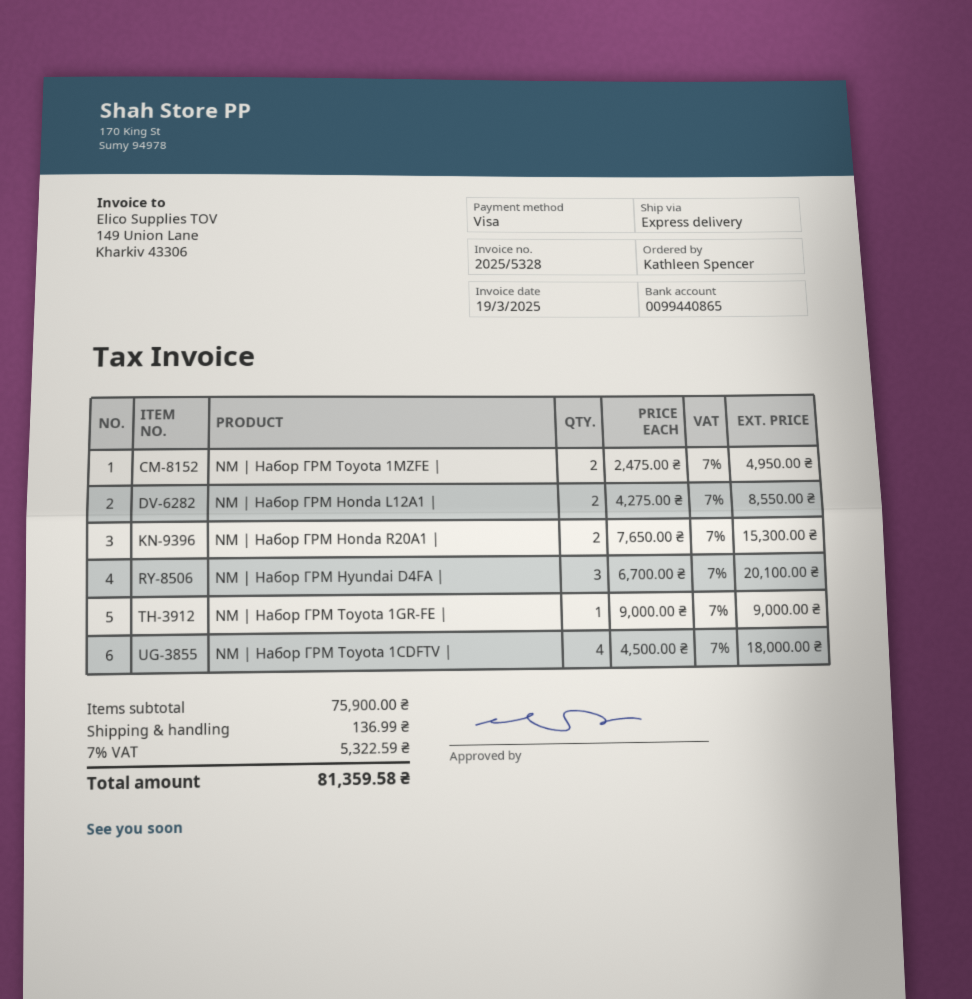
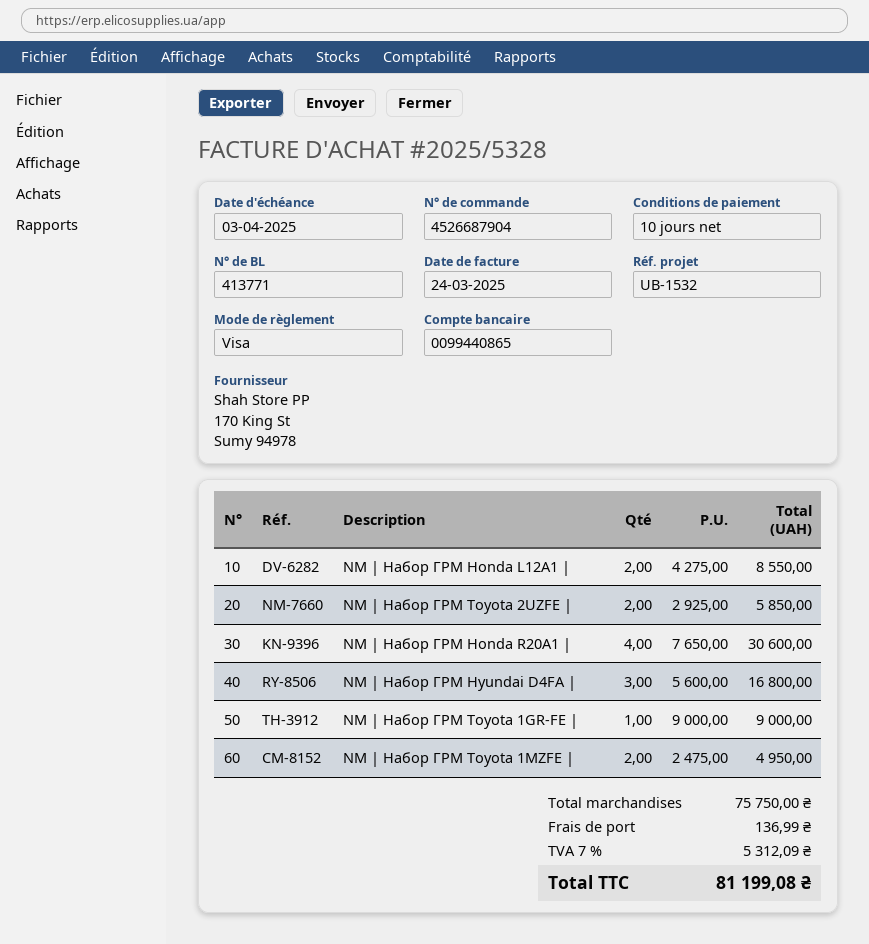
invoice date: 2025-03-19 -> 2025-03-24
NM | Набор ГРМ Honda R20A1 |: 2 x 7650.00 = 15300.00 -> 4 x 7650.00 = 30600.00
NM | Набор ГРМ Hyundai D4FA |: 3 x 6700.00 = 20100.00 -> 3 x 5600.00 = 16800.00
NM | Набор ГРМ Toyota 1CDFTV |: 4 x 4500.00 = 18000.00 -> none
NM | Набор ГРМ Toyota 2UZFE |: none -> 2 x 2925.00 = 5850.00
subtotal: 75900.00 -> 75750.00
tax: 7% = 5322.59 -> 7% = 5312.09
total: 81359.58 -> 81199.08

